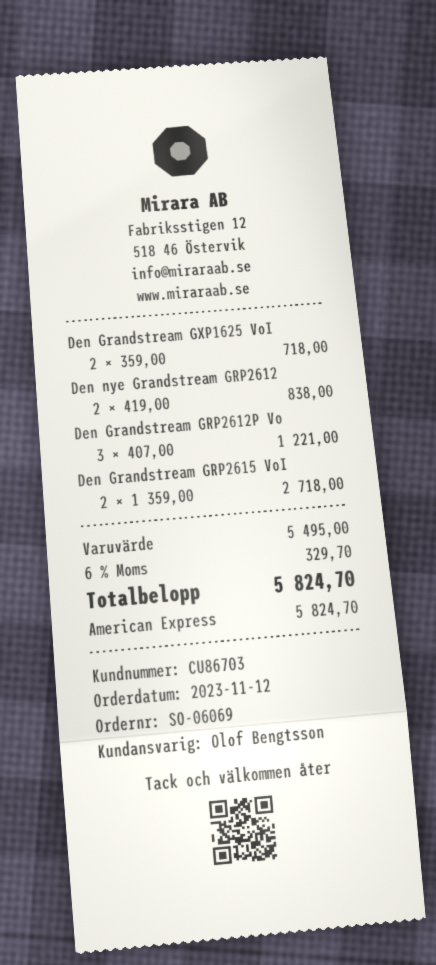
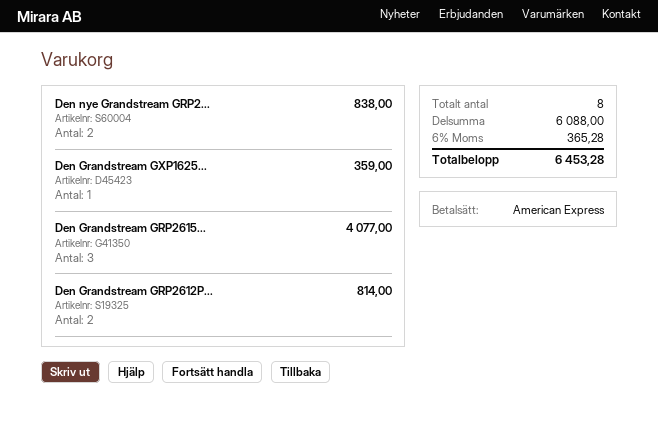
Den Grandstream GXP1625 VoI: 2 for 718.00 -> 1 for 359.00
Den Grandstream GRP2612P Vo: 3 for 1221.00 -> 2 for 814.00
Den Grandstream GRP2615 VoI: 2 for 2718.00 -> 3 for 4077.00
subtotal: 5495.00 -> 6088.00
tax: 6% = 329.70 -> 6% = 365.28
total: 5824.70 -> 6453.28

